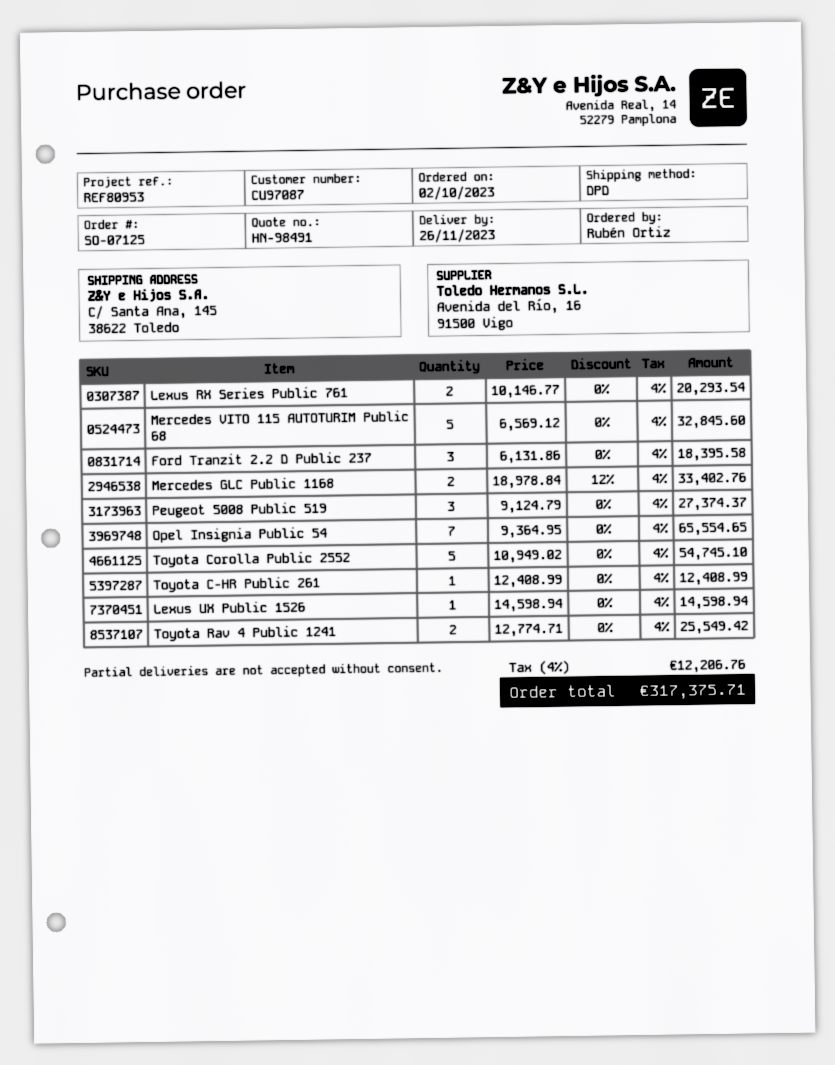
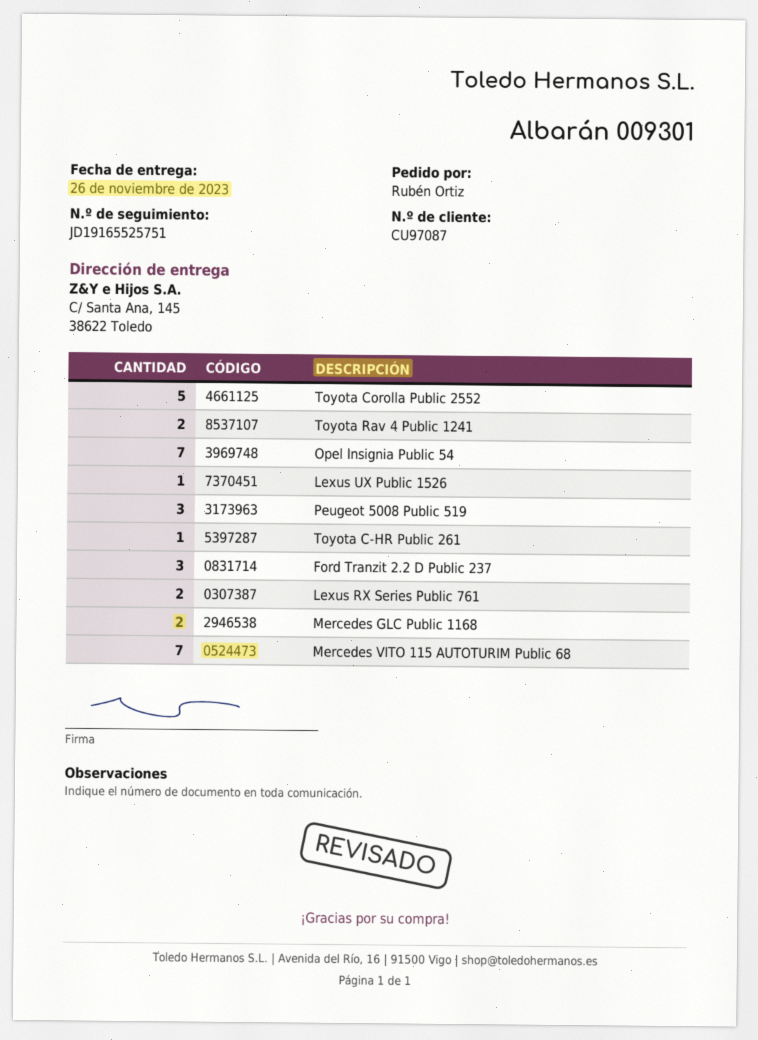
Mercedes VITO 115 AUTOTURIM Public 68: 5 -> 7

